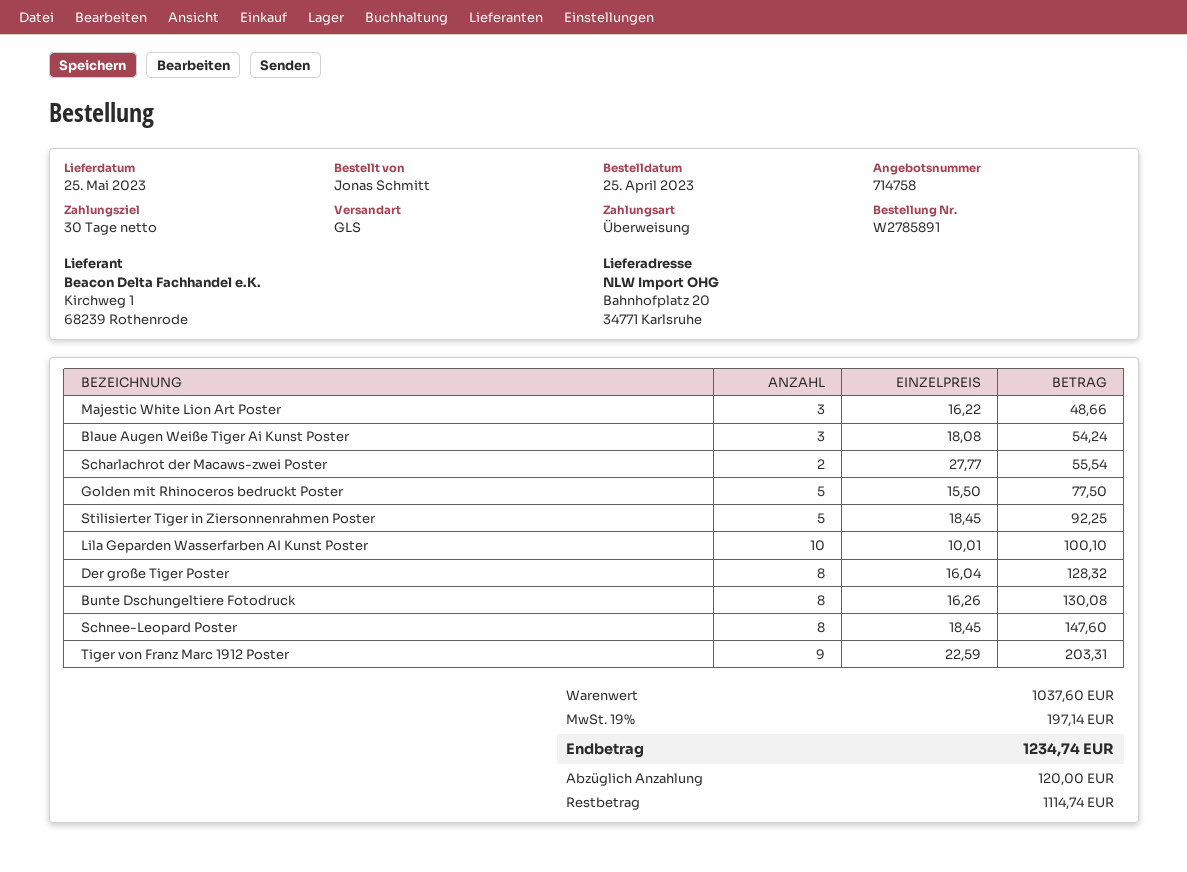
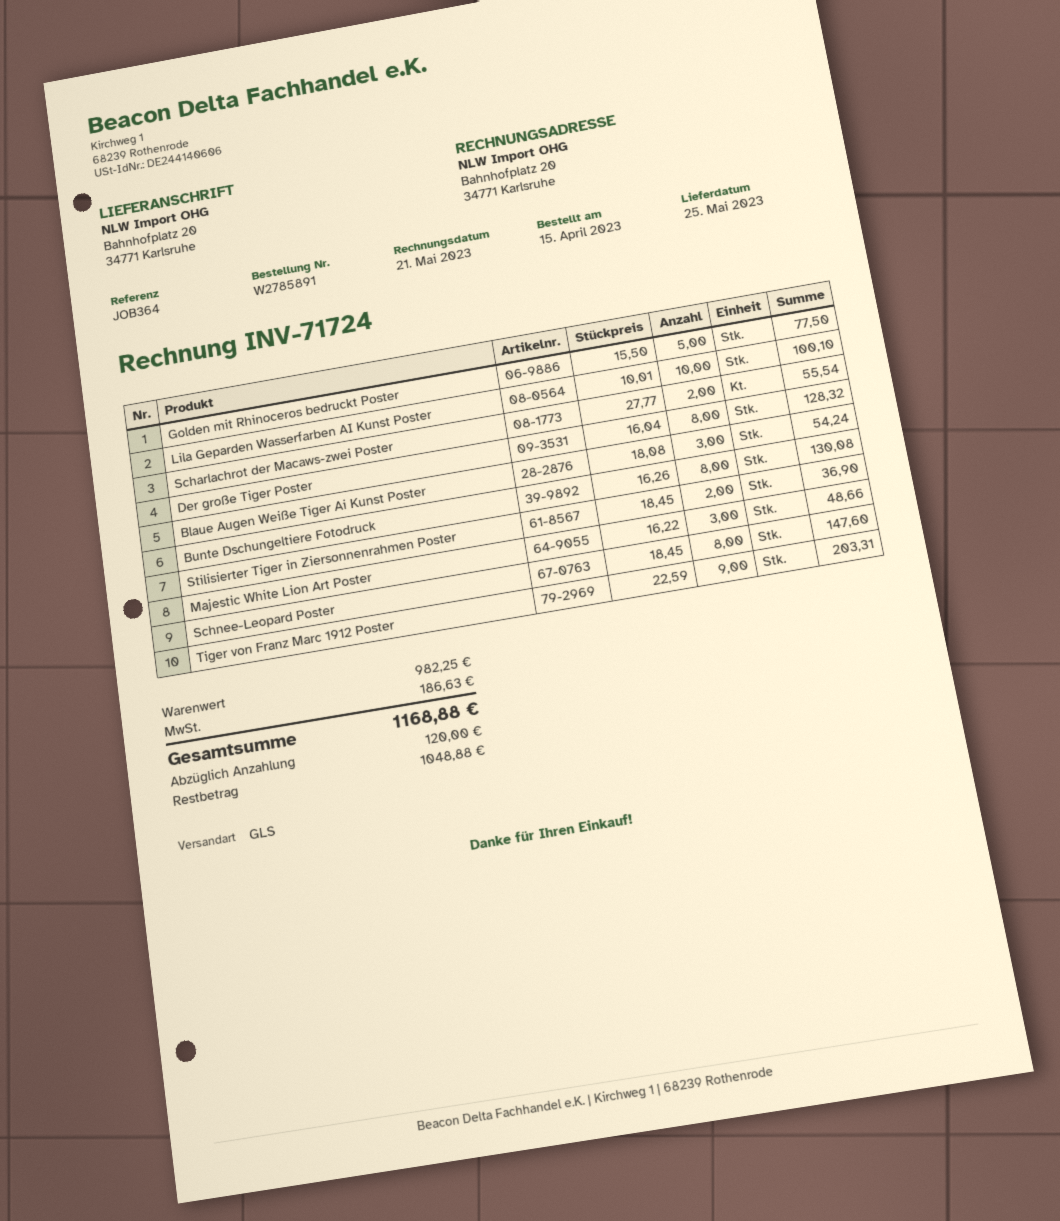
order date: 2023-04-25 -> 2023-04-15
Stilisierter Tiger in Ziersonnenrahmen Poster: 5 x 18.45 = 92.25 -> 2 x 18.45 = 36.90
subtotal: 1037.60 -> 982.25
tax: 197.14 -> 186.63
total: 1234.74 -> 1168.88
balance: 1114.74 -> 1048.88

